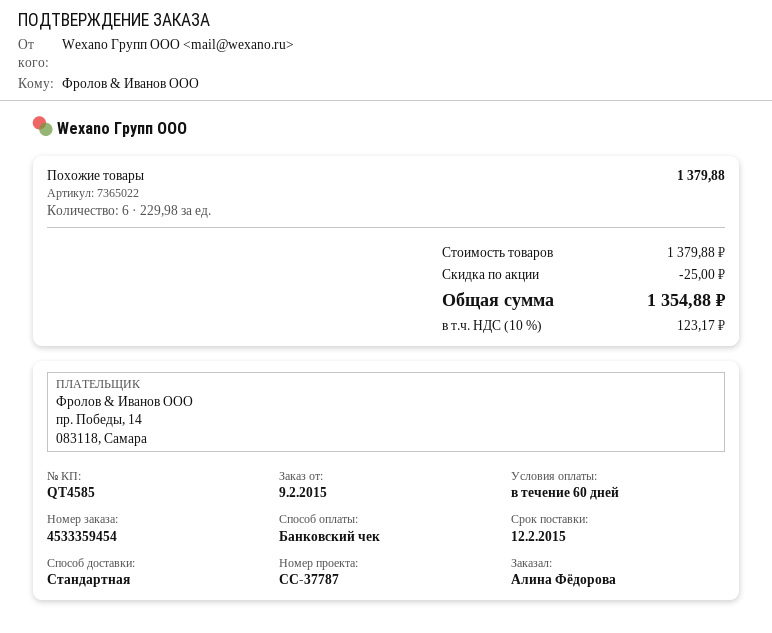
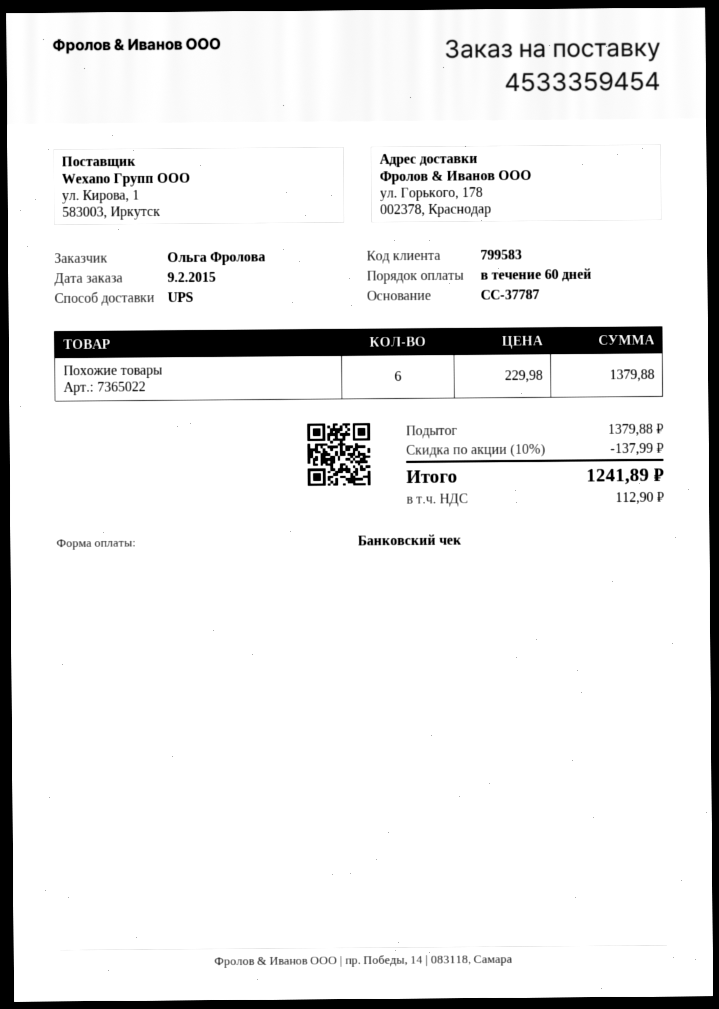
ordered by: Алина Фёдорова -> Ольга Фролова
shipping method: standard -> UPS
discount: 25.00 -> 137.99
tax: 123.17 -> 112.90
total: 1354.88 -> 1241.89

